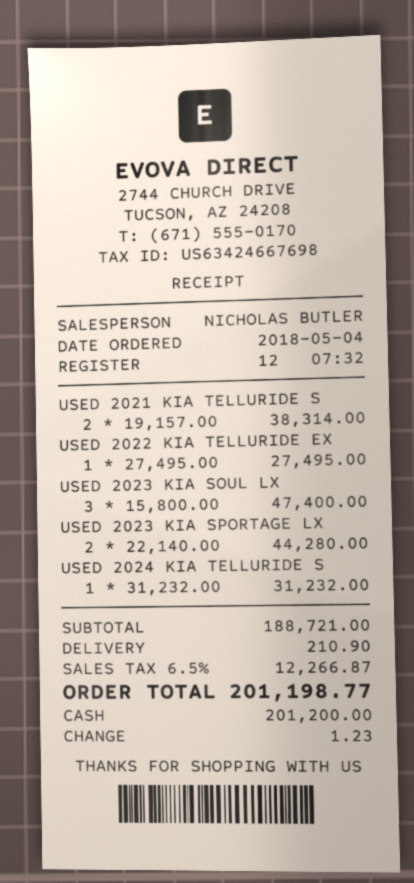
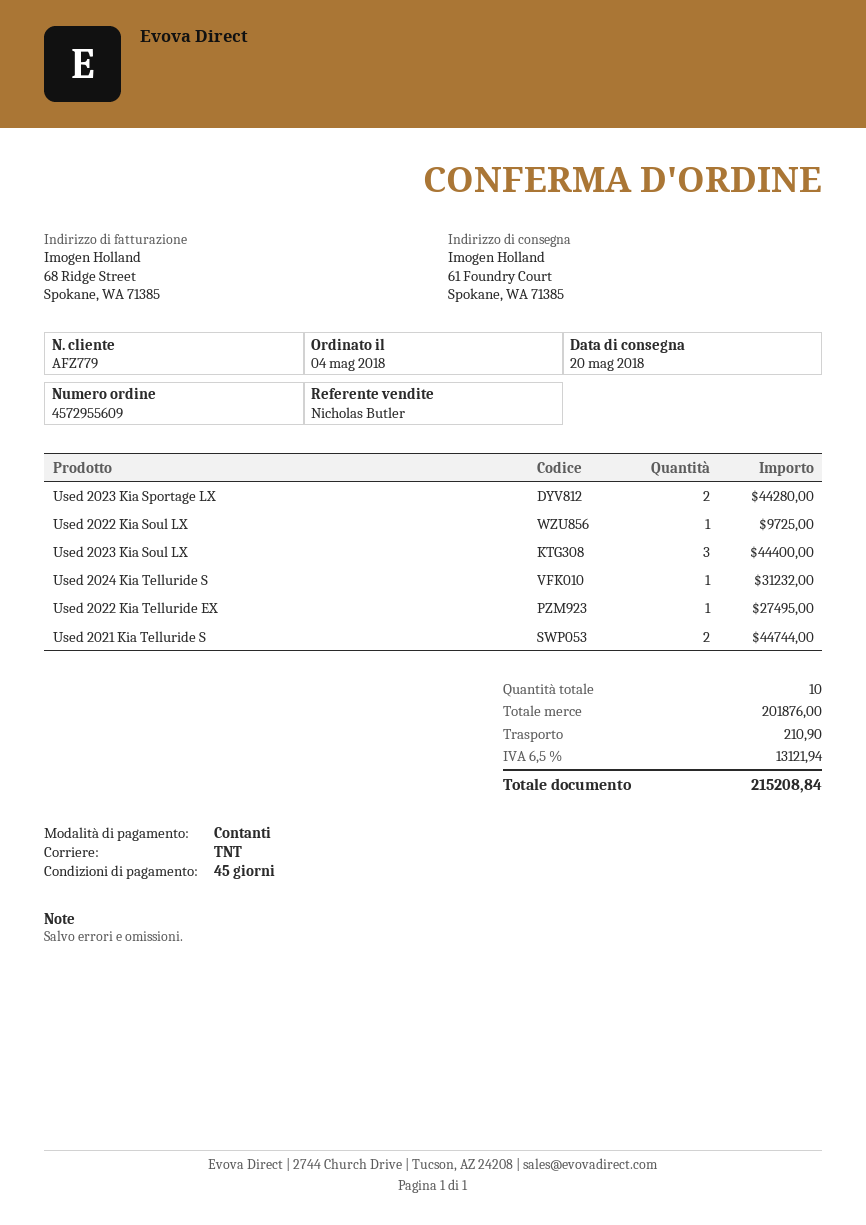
USED 2021 KIA TELLURIDE S: 2 for 38314.00 -> 2 for 44744.00
USED 2023 KIA SOUL LX: 3 for 47400.00 -> 3 for 44400.00
Used 2022 Kia Soul LX: none -> 1 for 9725.00
subtotal: 188721.00 -> 201876.00
tax: 6.5% = 12266.87 -> 6.5% = 13121.94
total: 201198.77 -> 215208.84

